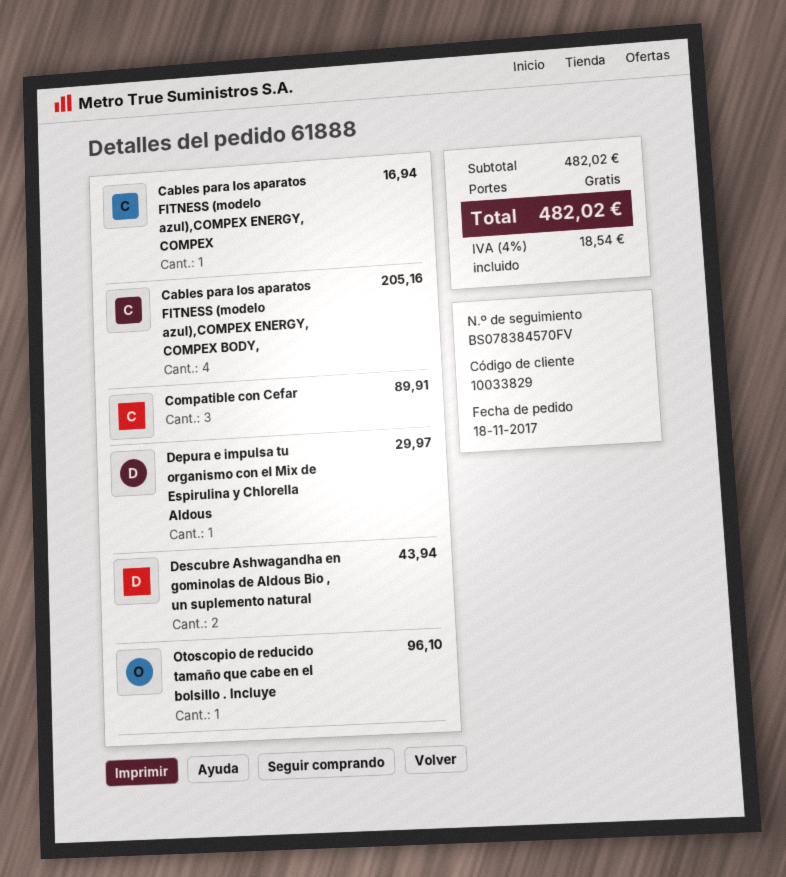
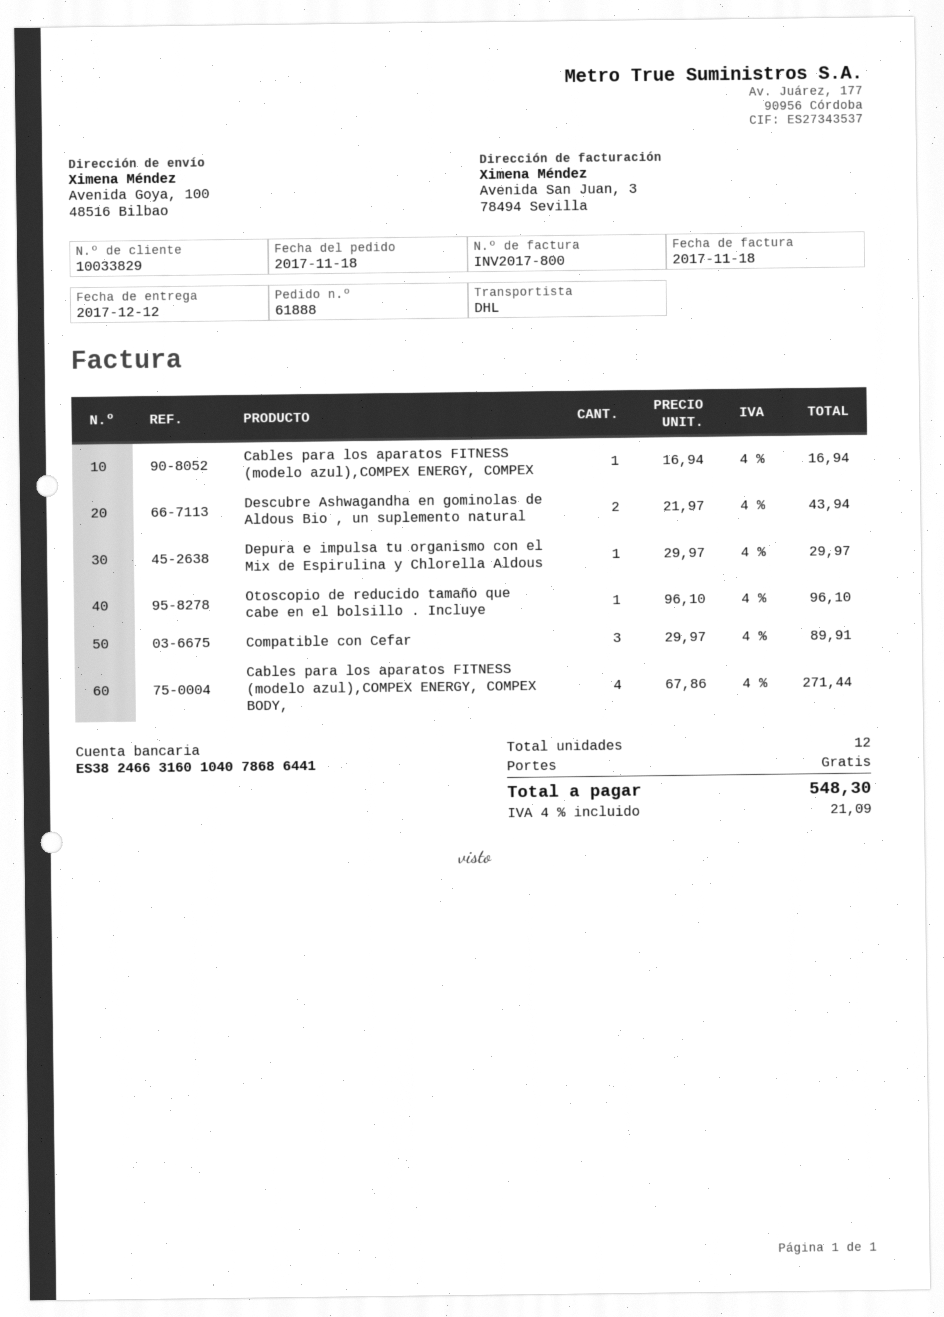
Cables para los aparatos FITNESS (modelo azul),COMPEX ENERGY, COMPEX BODY,: 4 for 205.16 -> 4 for 271.44
tax: 4% = 18.54 -> 4% = 21.09
total: 482.02 -> 548.30

